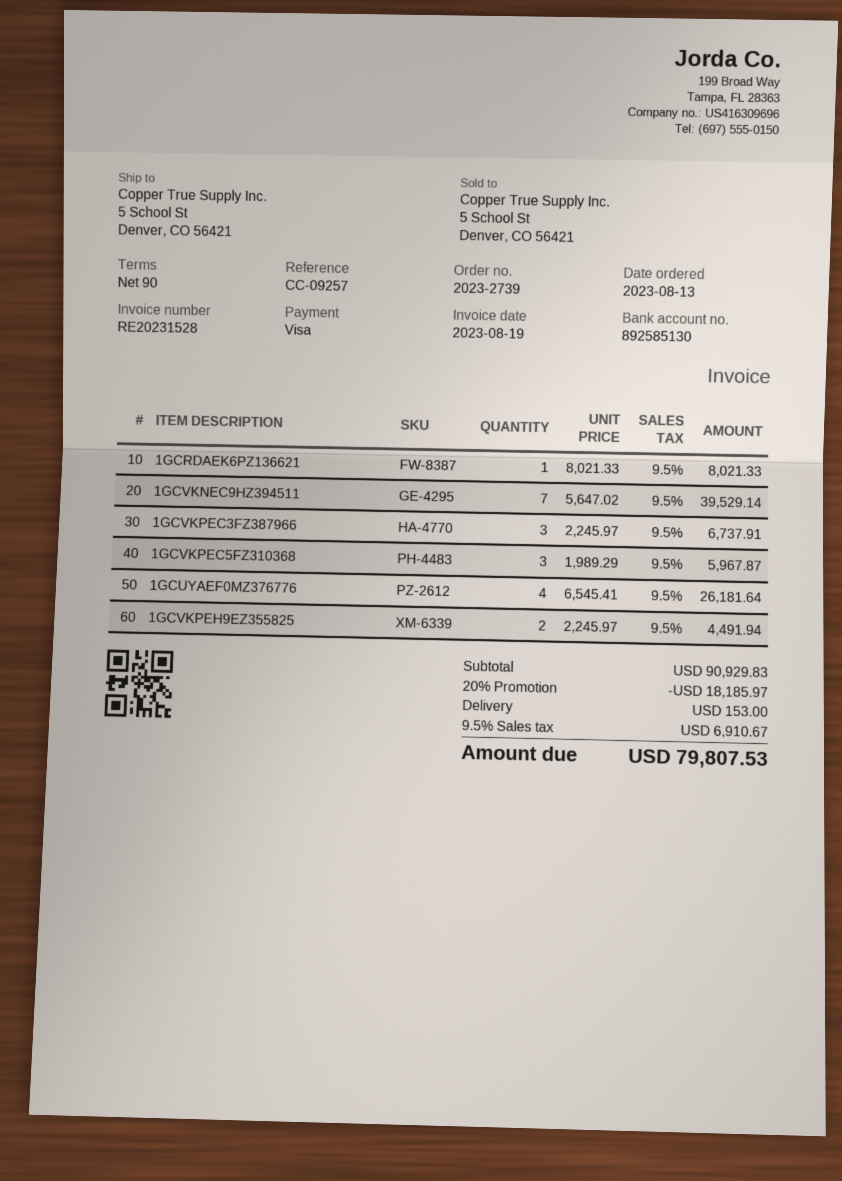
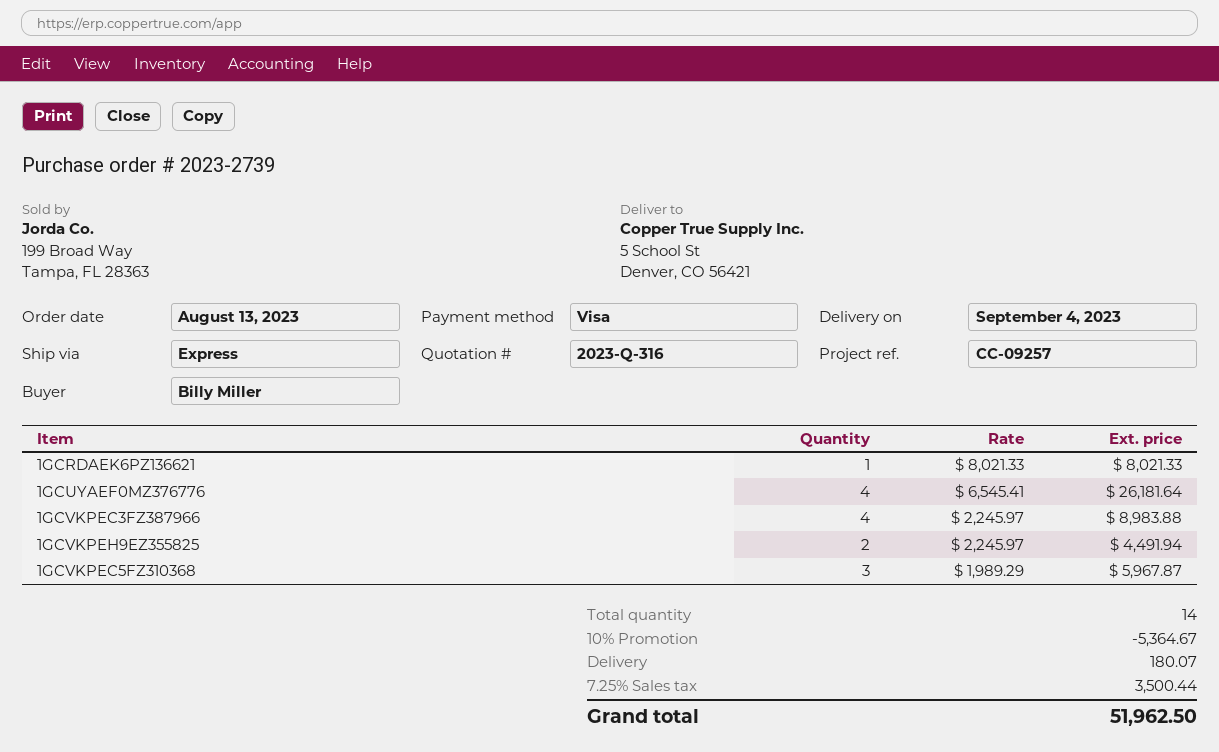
1GCVKNEC9HZ394511: 7 x 5647.02 = 39529.14 -> none
1GCVKPEC3FZ387966: 3 x 2245.97 = 6737.91 -> 4 x 2245.97 = 8983.88
discount: 20% = 18185.97 -> 10% = 5364.67
shipping: 153.00 -> 180.07
tax: 9.5% = 6910.67 -> 7.25% = 3500.44
total: 79807.53 -> 51962.50

